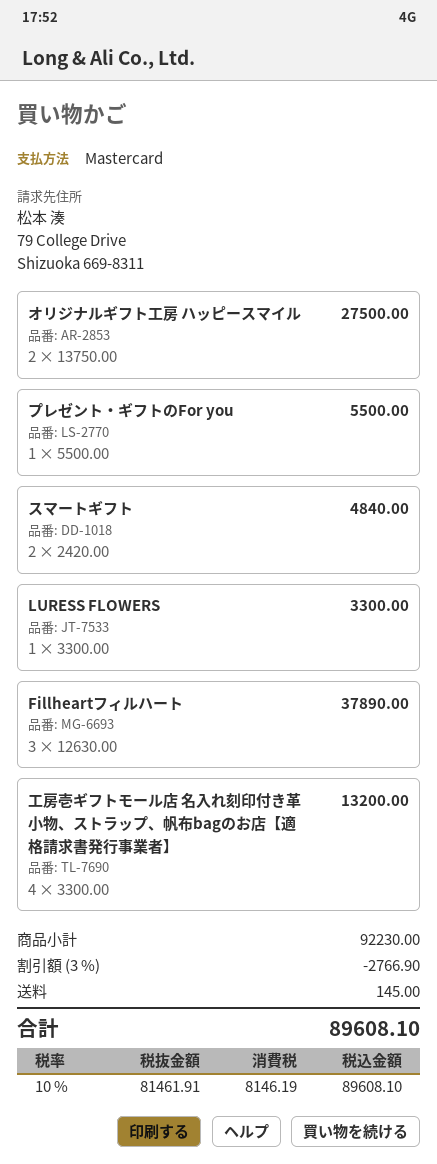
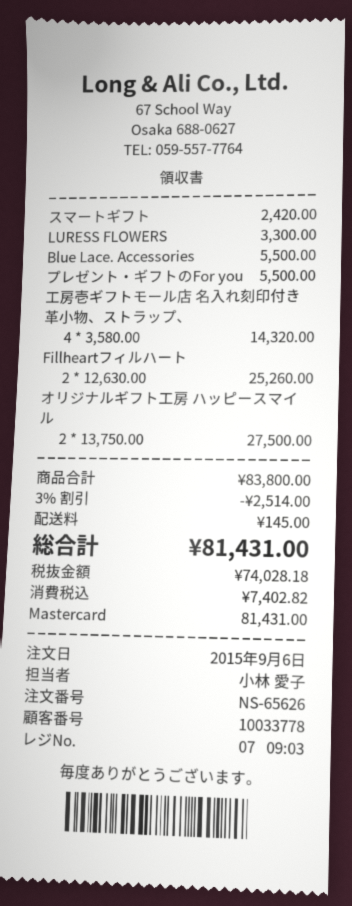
スマートギフト: 2 x 2420.00 = 4840.00 -> 1 x 2420.00 = 2420.00
Fillheartフィルハート: 3 x 12630.00 = 37890.00 -> 2 x 12630.00 = 25260.00
工房壱ギフトモール店 名入れ刻印付き革小物、ストラップ、帆布bagのお店【適格請求書発行事業者】: 4 x 3300.00 = 13200.00 -> 4 x 3580.00 = 14320.00
Blue Lace. Accessories: none -> 1 x 5500.00 = 5500.00
subtotal: 92230.00 -> 83800.00
discount: 3% = 2766.90 -> 3% = 2514.00
net: 81461.91 -> 74028.18
tax: 8146.19 -> 7402.82
total: 89608.10 -> 81431.00

